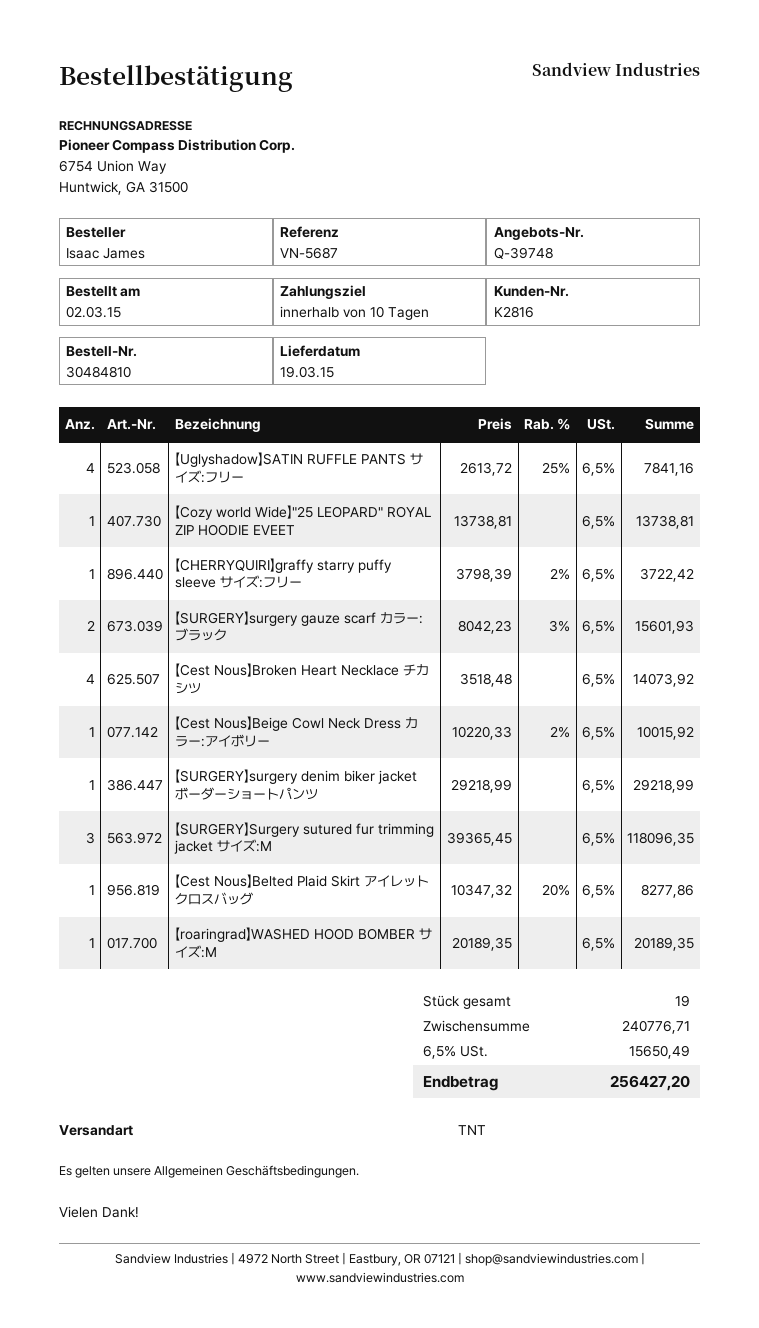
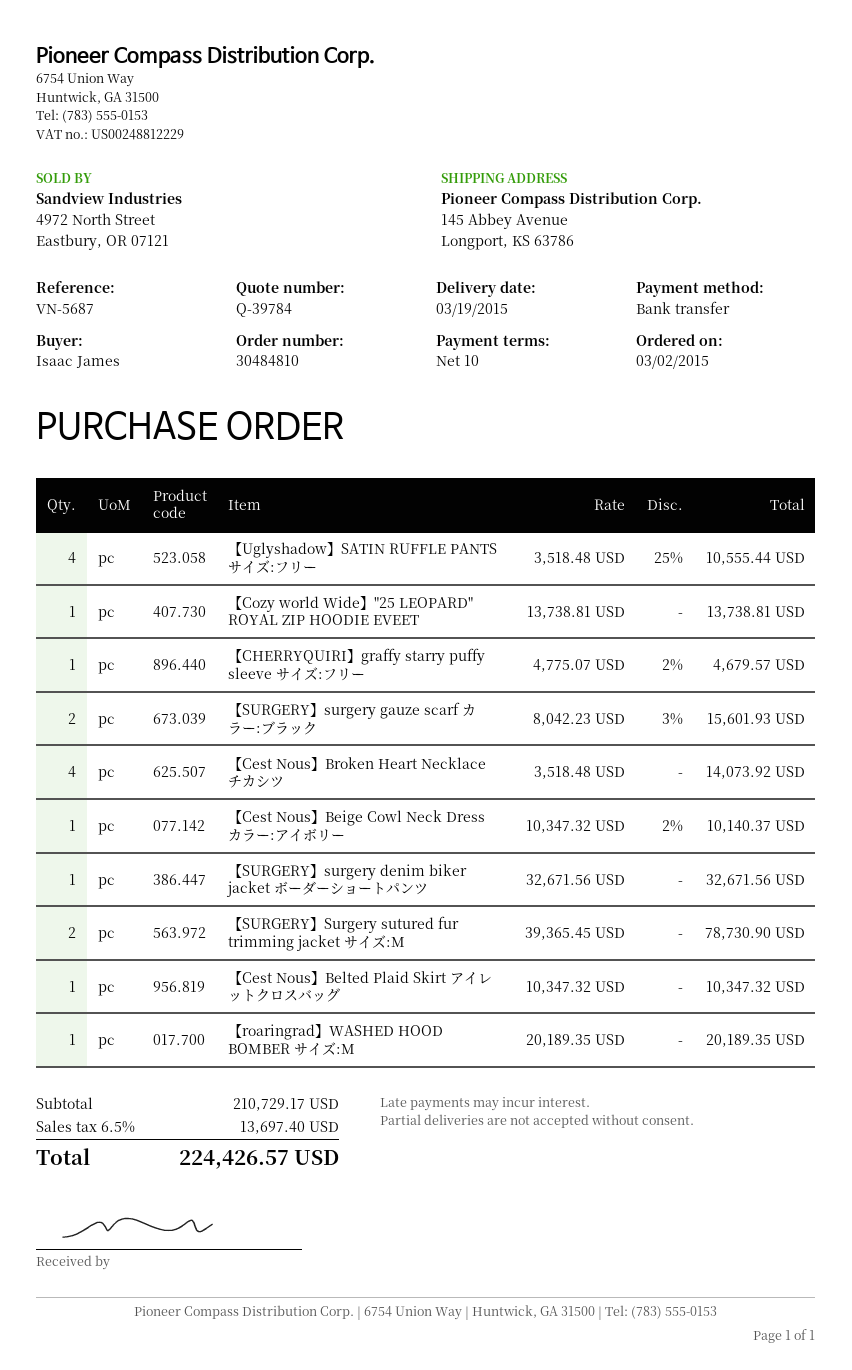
quote number: Q-39748 -> Q-39784
【Uglyshadow】SATIN RUFFLE PANTS サイズ:フリー: 4 x 2613.72 - 25% = 7841.16 -> 4 x 3518.48 - 25% = 10555.44
【CHERRYQUIRI】graffy starry puffy sleeve サイズ:フリー: 1 x 3798.39 - 2% = 3722.42 -> 1 x 4775.07 - 2% = 4679.57
【Cest Nous】Beige Cowl Neck Dress カラー:アイボリー: 1 x 10220.33 - 2% = 10015.92 -> 1 x 10347.32 - 2% = 10140.37
【SURGERY】surgery denim biker jacket ボーダーショートパンツ: 1 x 29218.99 = 29218.99 -> 1 x 32671.56 = 32671.56
【SURGERY】Surgery sutured fur trimming jacket サイズ:M: 3 x 39365.45 = 118096.35 -> 2 x 39365.45 = 78730.90
【Cest Nous】Belted Plaid Skirt アイレットクロスバッグ: 1 x 10347.32 - 20% = 8277.86 -> 1 x 10347.32 = 10347.32
subtotal: 240776.71 -> 210729.17
tax: 6.5% = 15650.49 -> 6.5% = 13697.40
total: 256427.20 -> 224426.57

